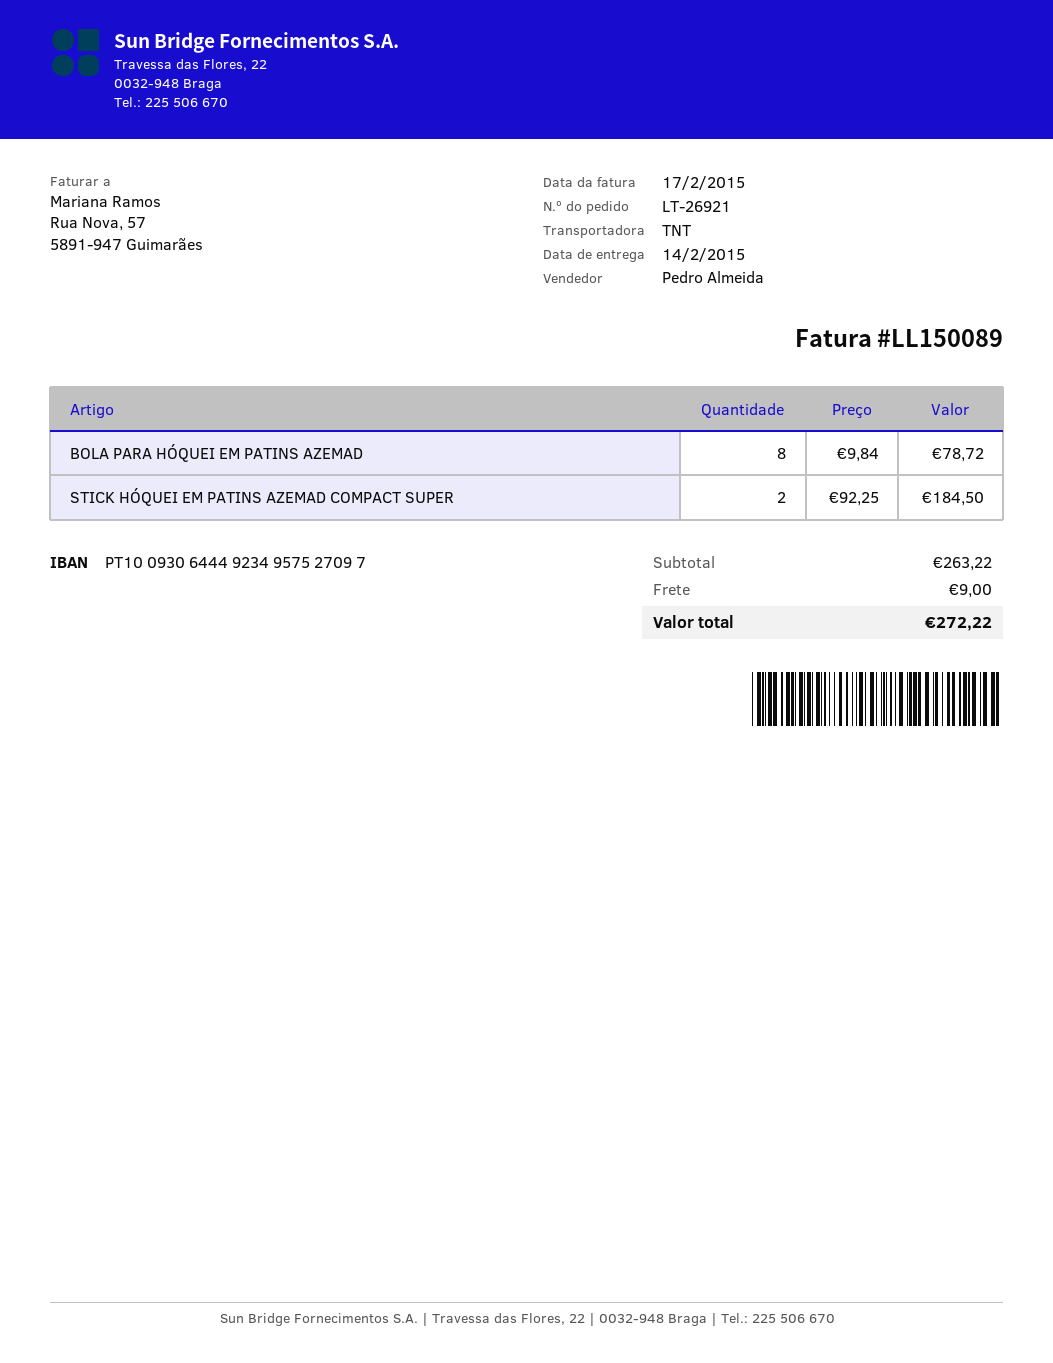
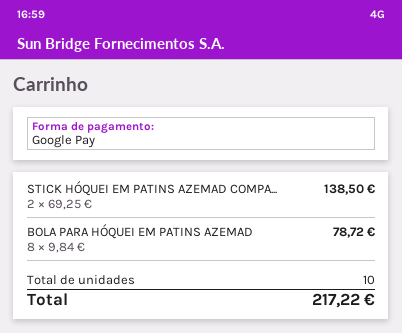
STICK HÓQUEI EM PATINS AZEMAD COMPACT SUPER: 2 x 92.25 = 184.50 -> 2 x 69.25 = 138.50
shipping: 9.00 -> none
total: 272.22 -> 217.22

